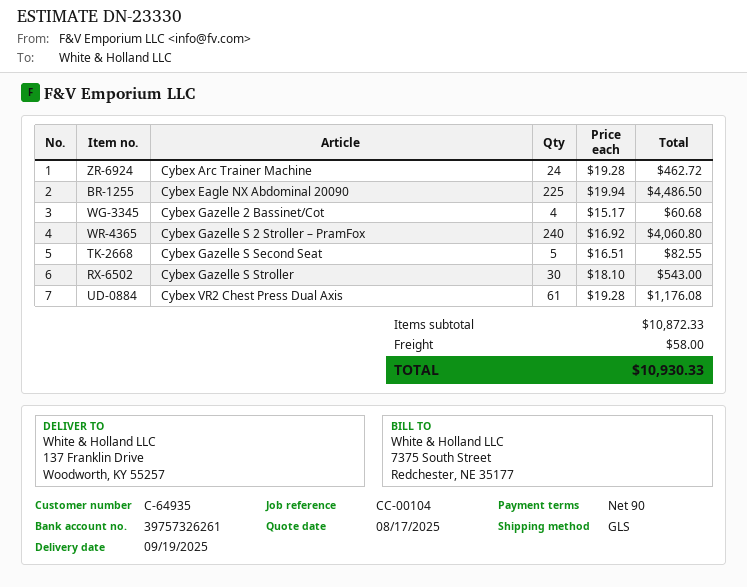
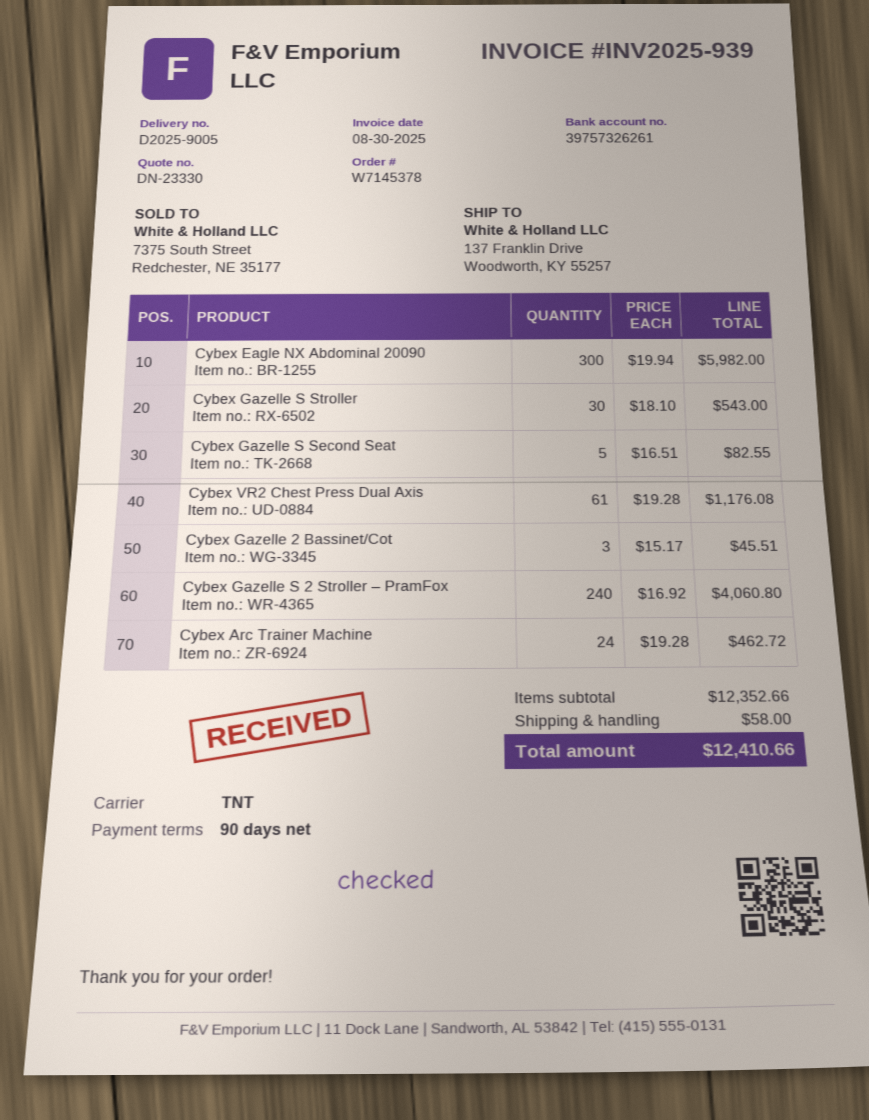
shipping method: GLS -> TNT
Cybex Eagle NX Abdominal 20090: 225 x 19.94 = 4486.50 -> 300 x 19.94 = 5982.00
Cybex Gazelle 2 Bassinet/Cot: 4 x 15.17 = 60.68 -> 3 x 15.17 = 45.51
subtotal: 10872.33 -> 12352.66
total: 10930.33 -> 12410.66

